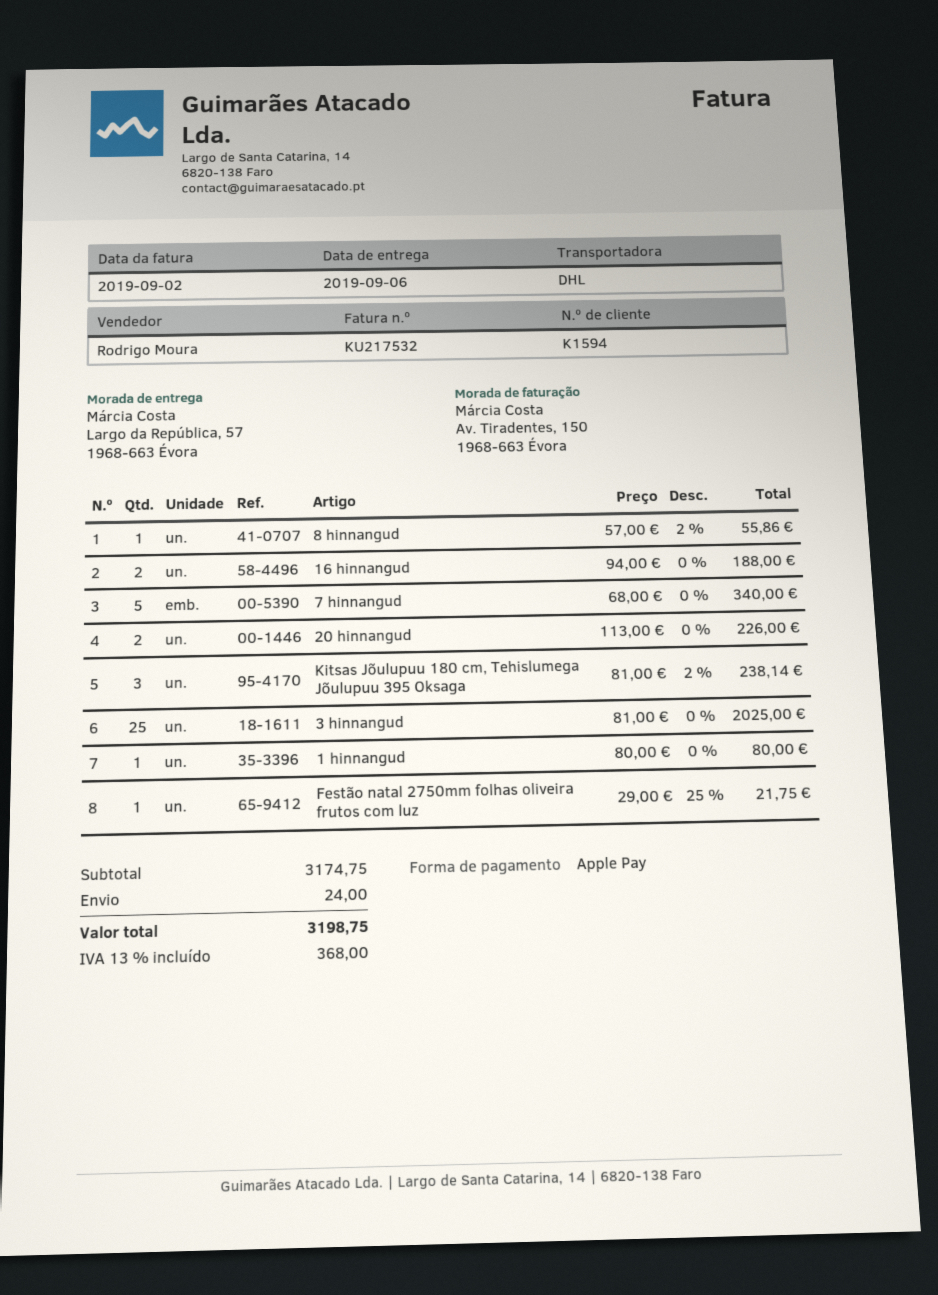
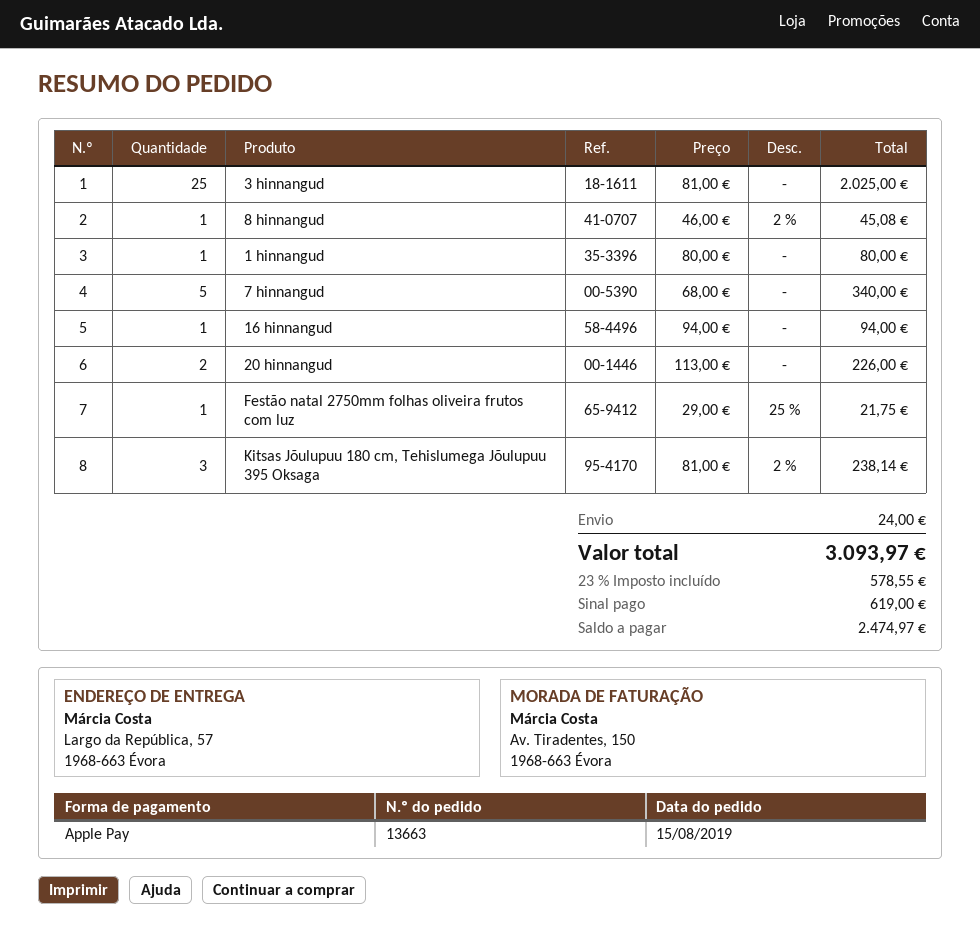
8 hinnangud: 1 x 57.00 - 2% = 55.86 -> 1 x 46.00 - 2% = 45.08
16 hinnangud: 2 x 94.00 = 188.00 -> 1 x 94.00 = 94.00
tax: 13% = 368.00 -> 23% = 578.55
total: 3198.75 -> 3093.97

